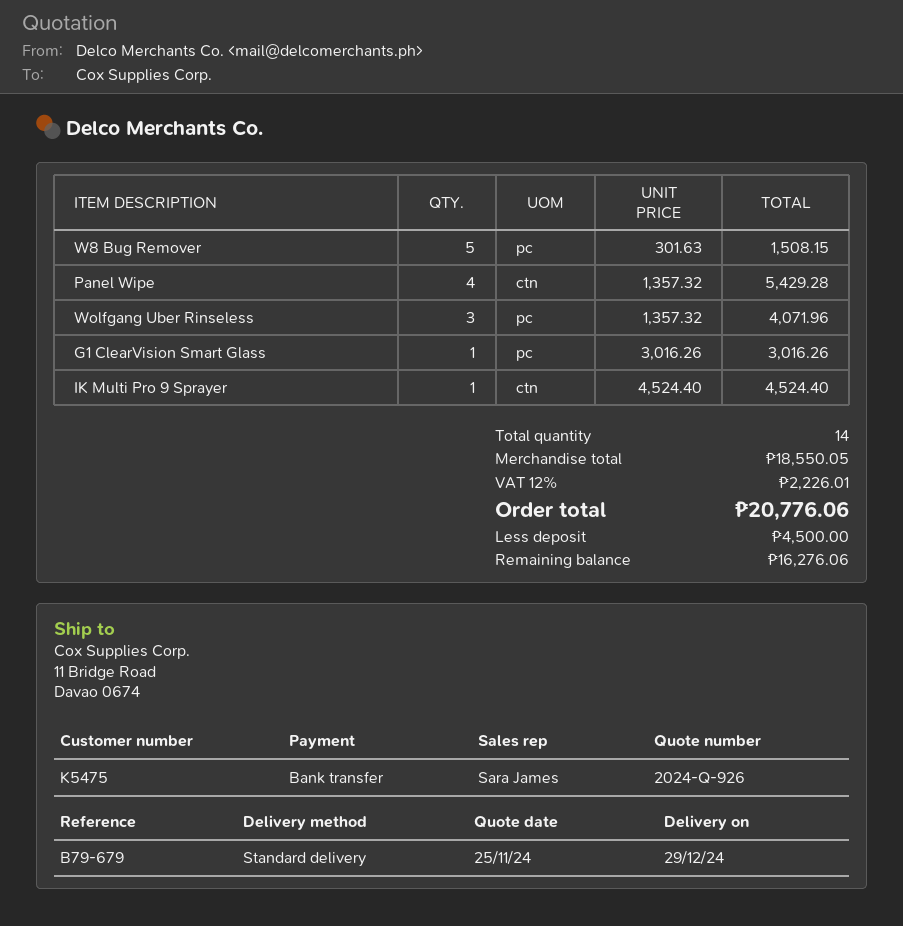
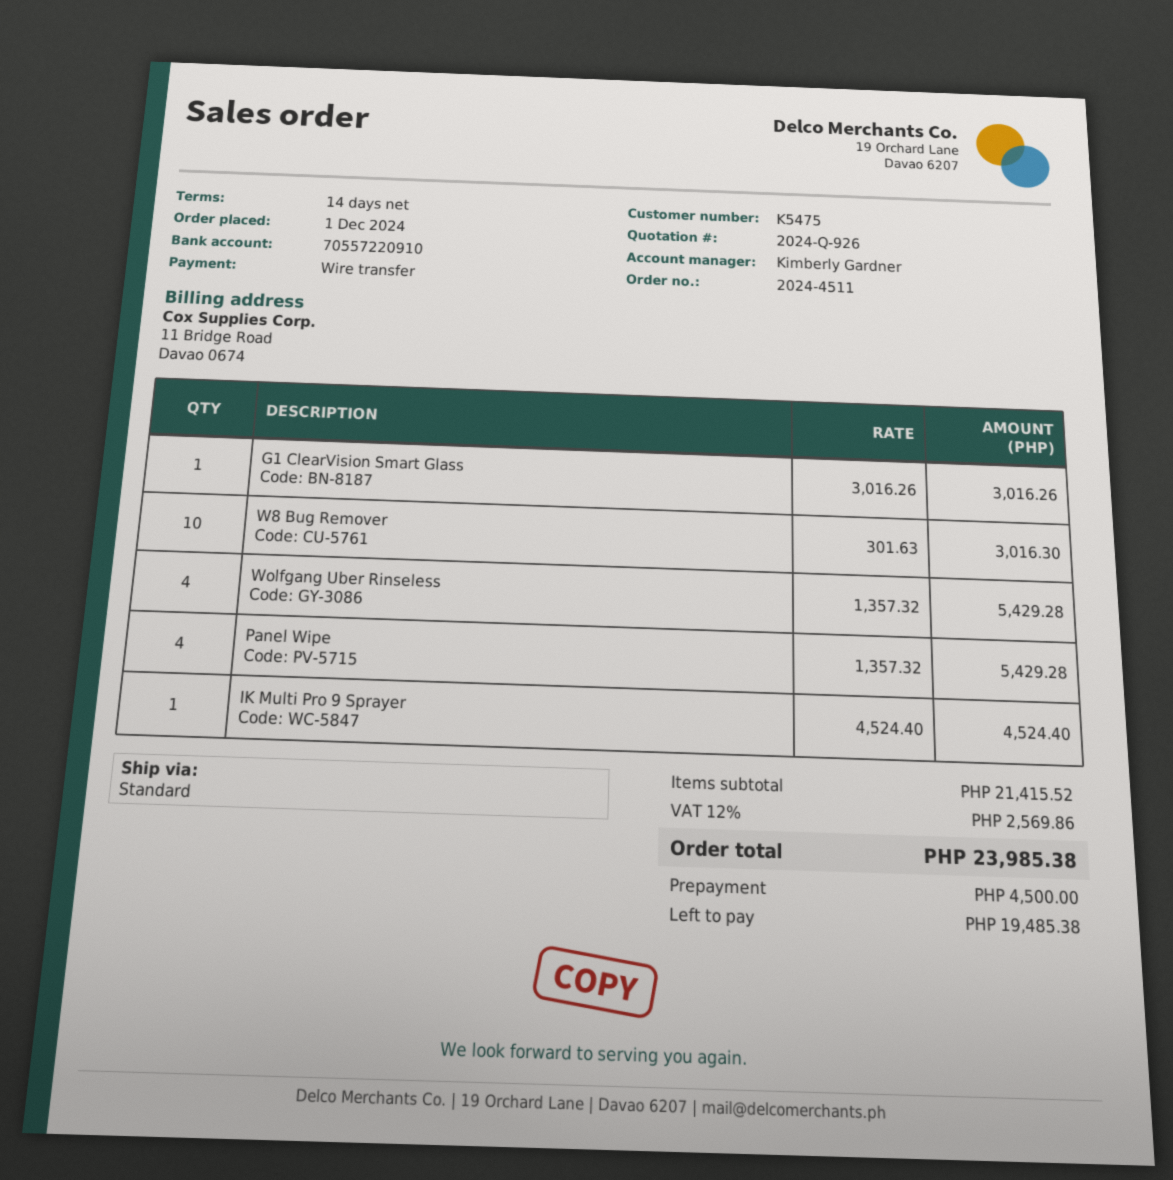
sales rep: Sara James -> Kimberly Gardner
W8 Bug Remover: 5 x 301.63 = 1508.15 -> 10 x 301.63 = 3016.30
Wolfgang Uber Rinseless: 3 x 1357.32 = 4071.96 -> 4 x 1357.32 = 5429.28
subtotal: 18550.05 -> 21415.52
tax: 12% = 2226.01 -> 12% = 2569.86
total: 20776.06 -> 23985.38
balance: 16276.06 -> 19485.38

